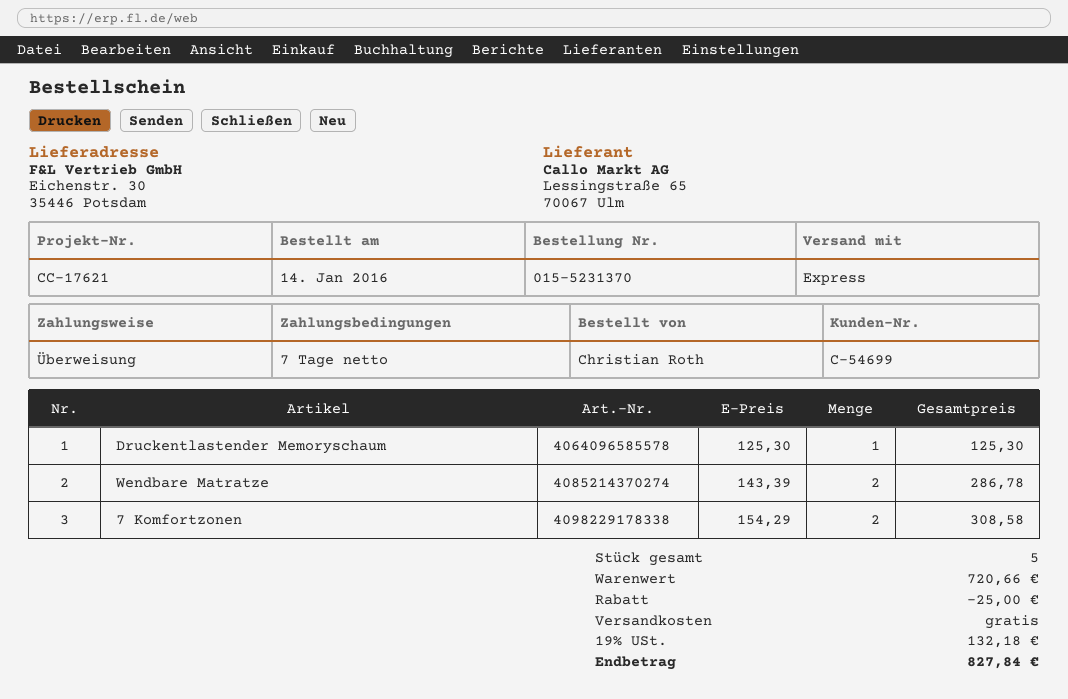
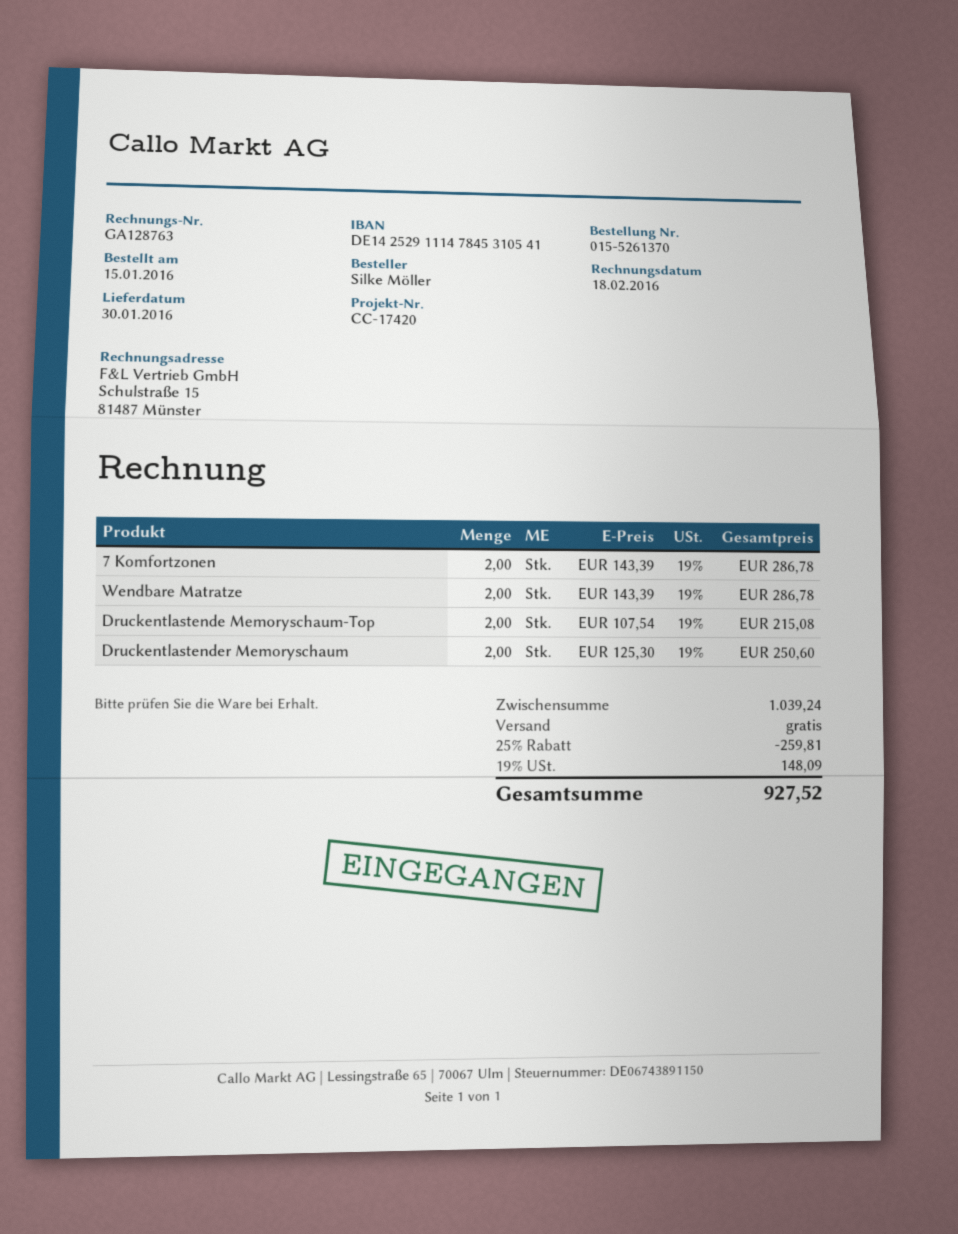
order number: 015-5231370 -> 015-5261370
order date: 2016-01-14 -> 2016-01-15
reference: CC-17621 -> CC-17420
ordered by: Christian Roth -> Silke Möller
Druckentlastender Memoryschaum: 1 x 125.30 = 125.30 -> 2 x 125.30 = 250.60
7 Komfortzonen: 2 x 154.29 = 308.58 -> 2 x 143.39 = 286.78
Druckentlastende Memoryschaum-Top: none -> 2 x 107.54 = 215.08
subtotal: 720.66 -> 1039.24
discount: 25.00 -> 259.81
tax: 19% = 132.18 -> 19% = 148.09
total: 827.84 -> 927.52

